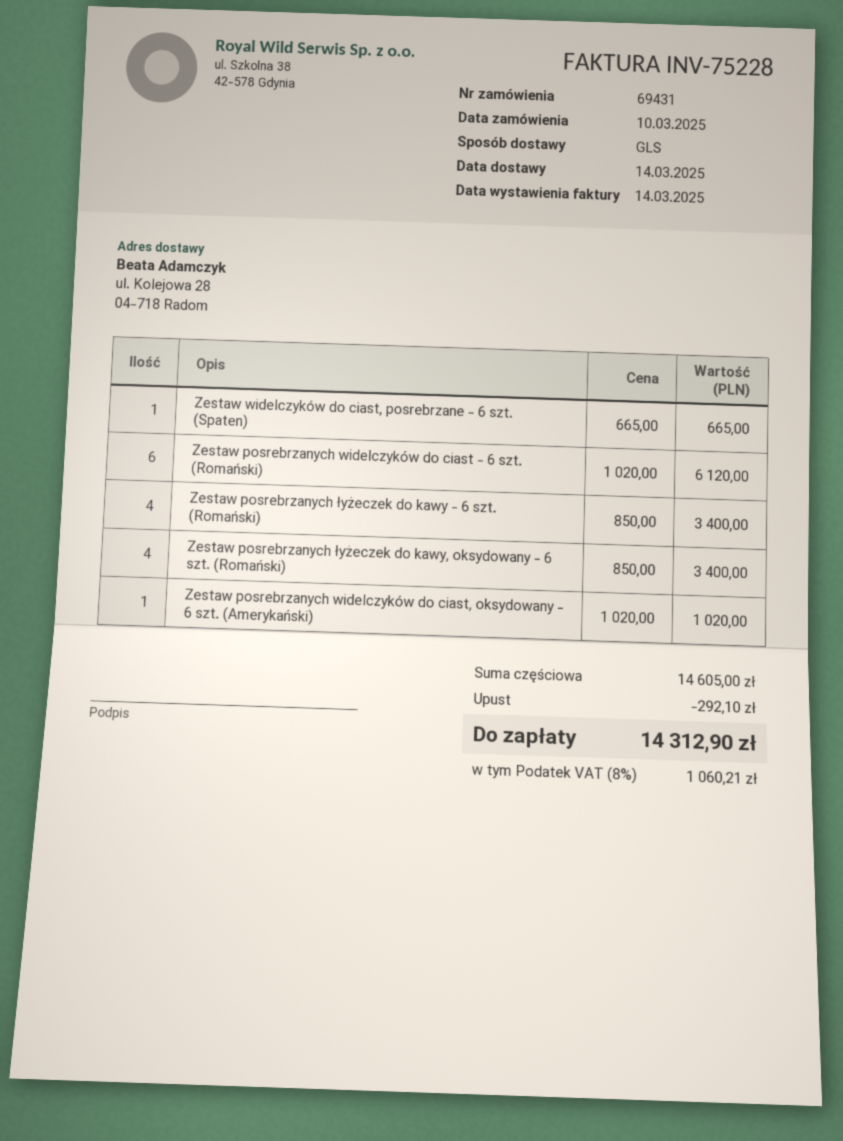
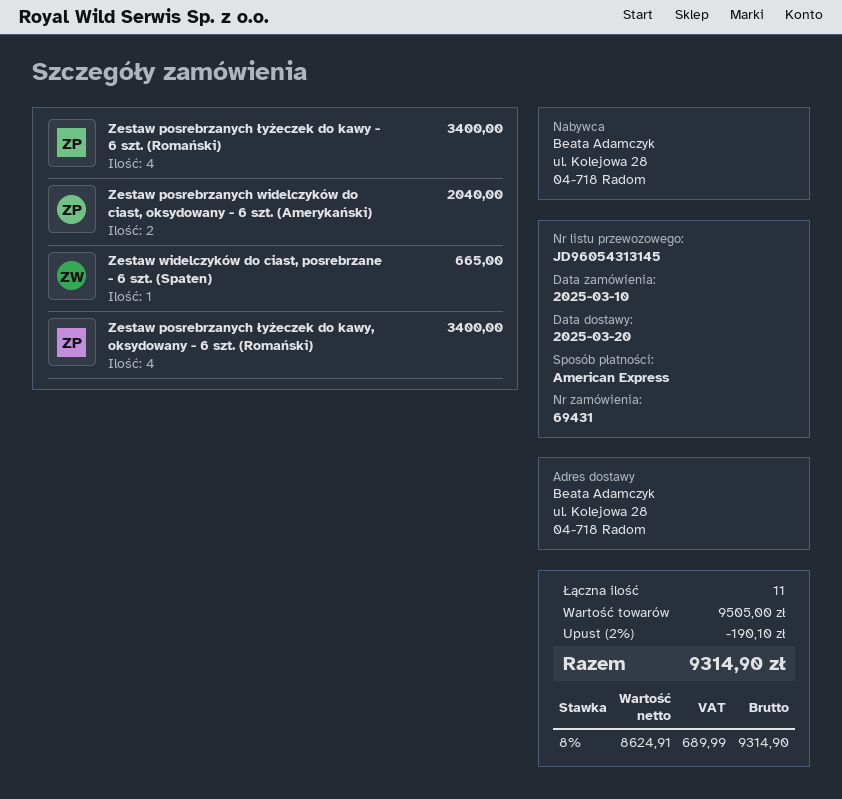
delivery date: 2025-03-14 -> 2025-03-20
Zestaw posrebrzanych widelczyków do ciast - 6 szt. (Romański): 6 for 6120.00 -> none
Zestaw posrebrzanych widelczyków do ciast, oksydowany - 6 szt. (Amerykański): 1 for 1020.00 -> 2 for 2040.00
subtotal: 14605.00 -> 9505.00
discount: 292.10 -> 190.10
tax: 8% = 1060.21 -> 8% = 689.99
total: 14312.90 -> 9314.90

